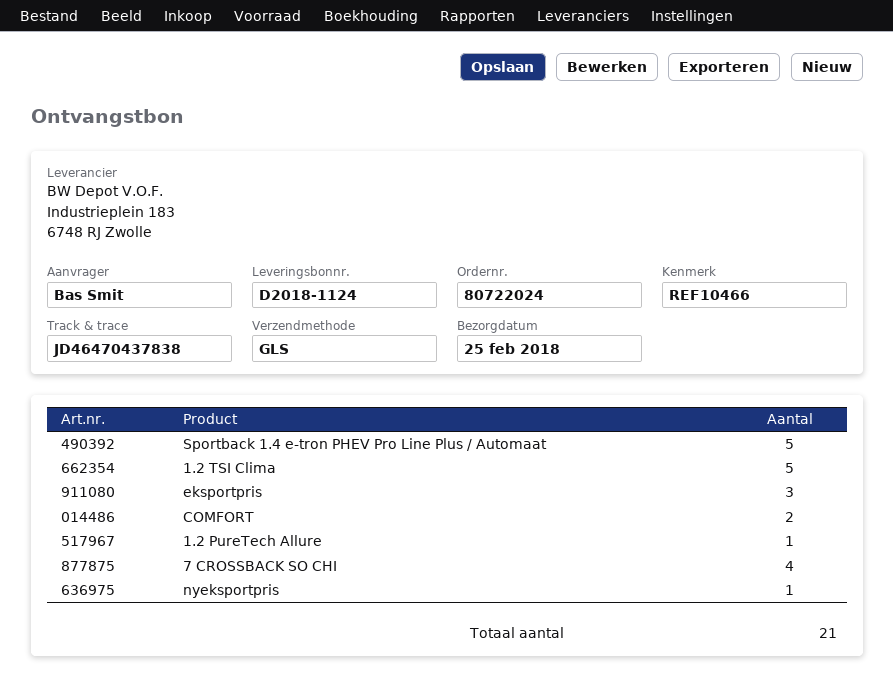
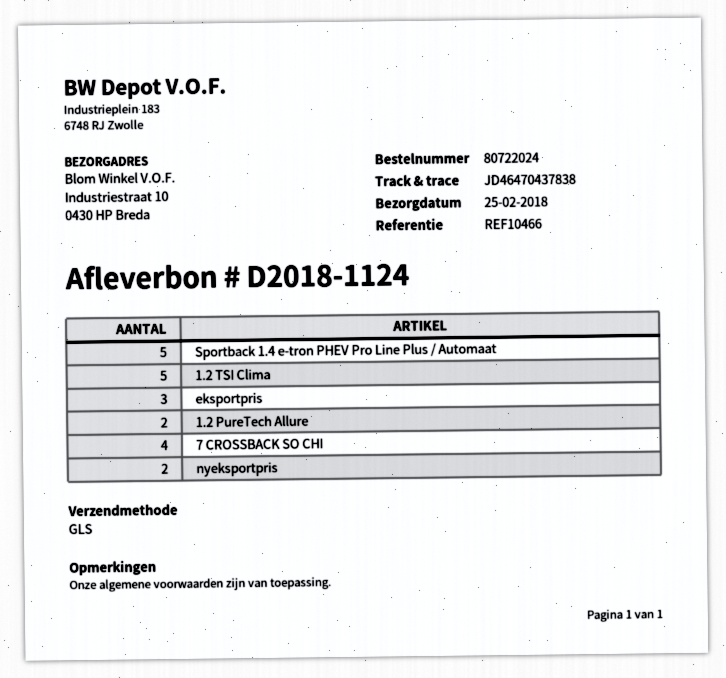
COMFORT: 2 -> none
1.2 PureTech Allure: 1 -> 2
nyeksportpris: 1 -> 2

